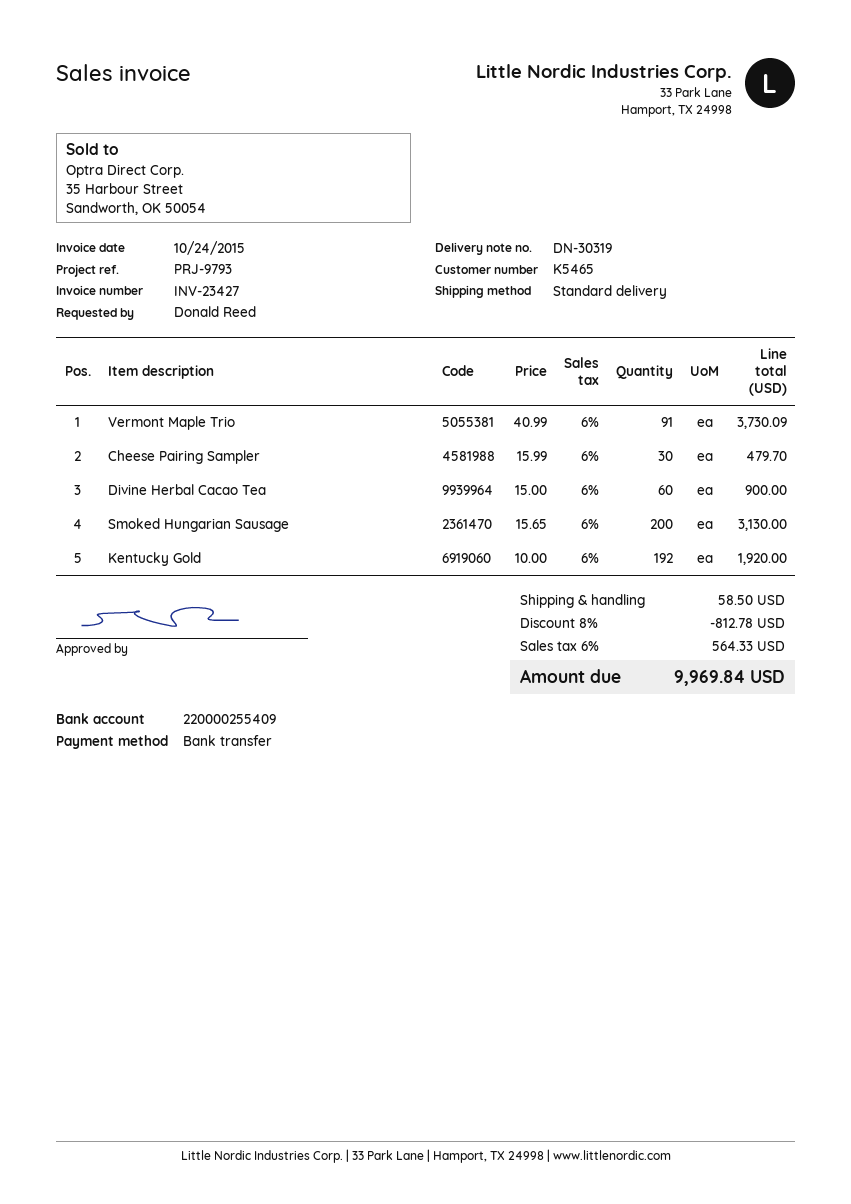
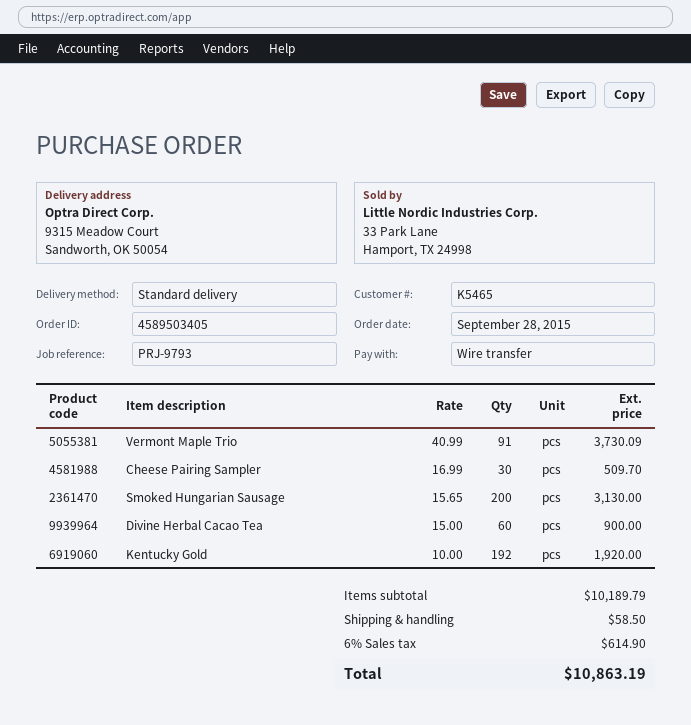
Cheese Pairing Sampler: 30 x 15.99 = 479.70 -> 30 x 16.99 = 509.70
discount: 8% = 812.78 -> none
tax: 6% = 564.33 -> 6% = 614.90
total: 9969.84 -> 10863.19

